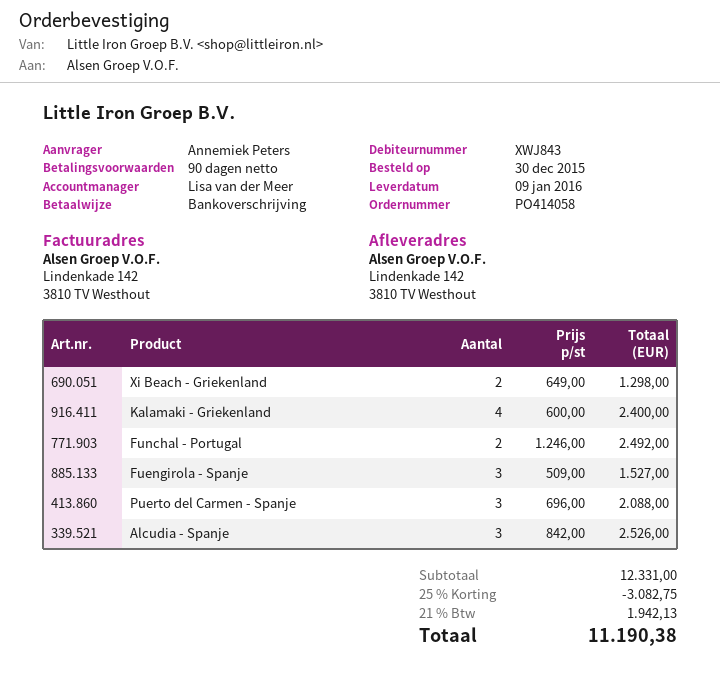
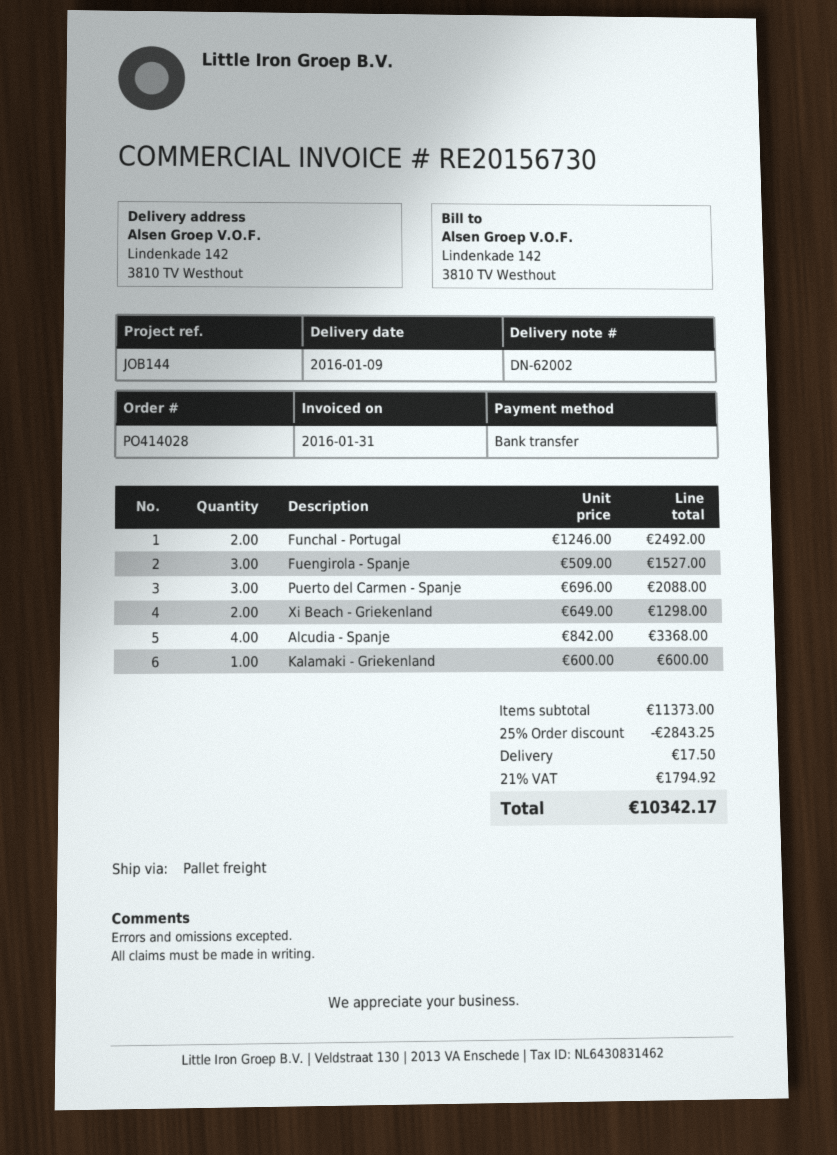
order number: PO414058 -> PO414028
Kalamaki - Griekenland: 4 x 600.00 = 2400.00 -> 1 x 600.00 = 600.00
Alcudia - Spanje: 3 x 842.00 = 2526.00 -> 4 x 842.00 = 3368.00
subtotal: 12331.00 -> 11373.00
discount: 25% = 3082.75 -> 25% = 2843.25
shipping: none -> 17.50
tax: 21% = 1942.13 -> 21% = 1794.92
total: 11190.38 -> 10342.17

